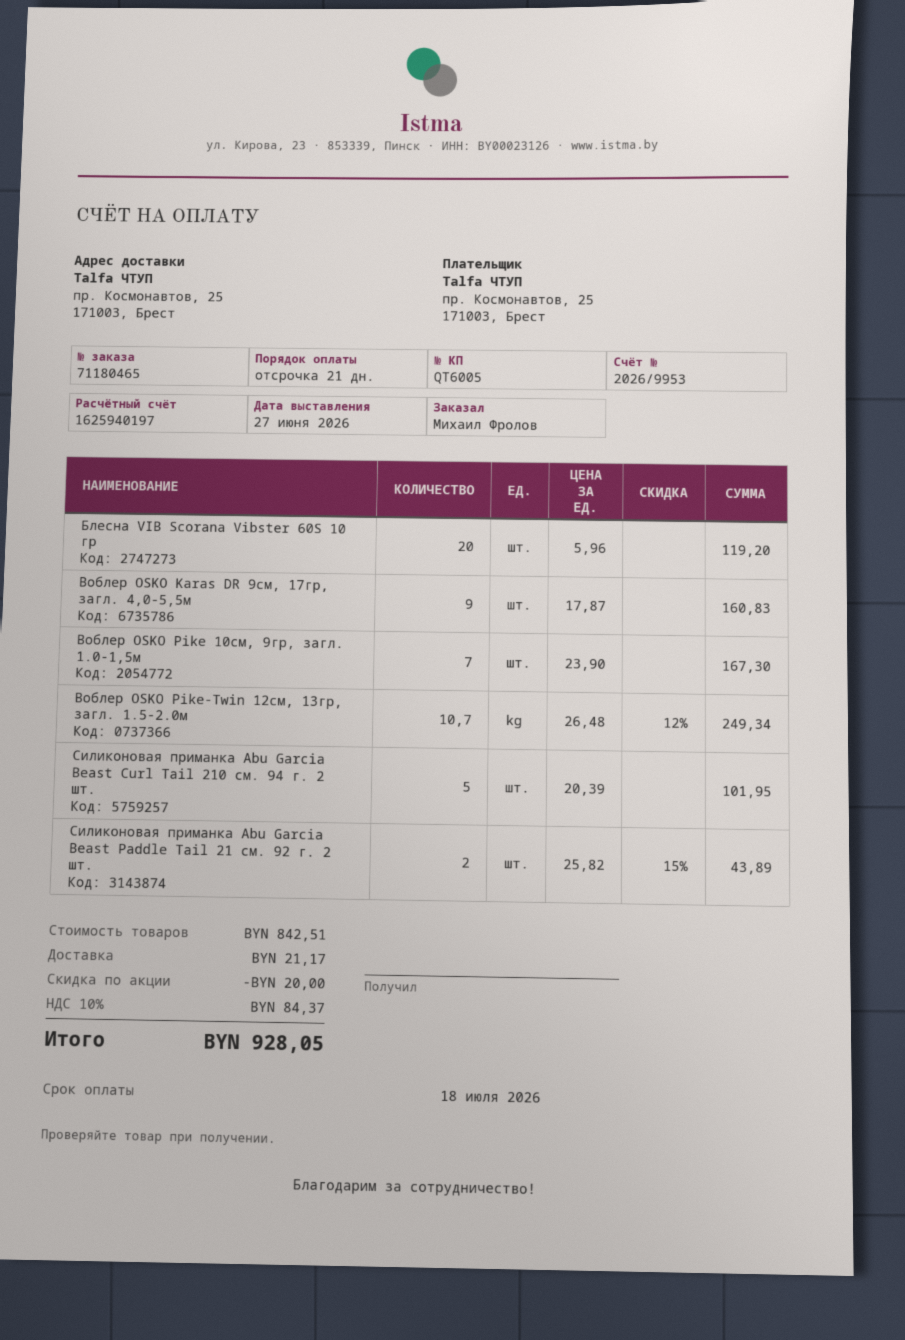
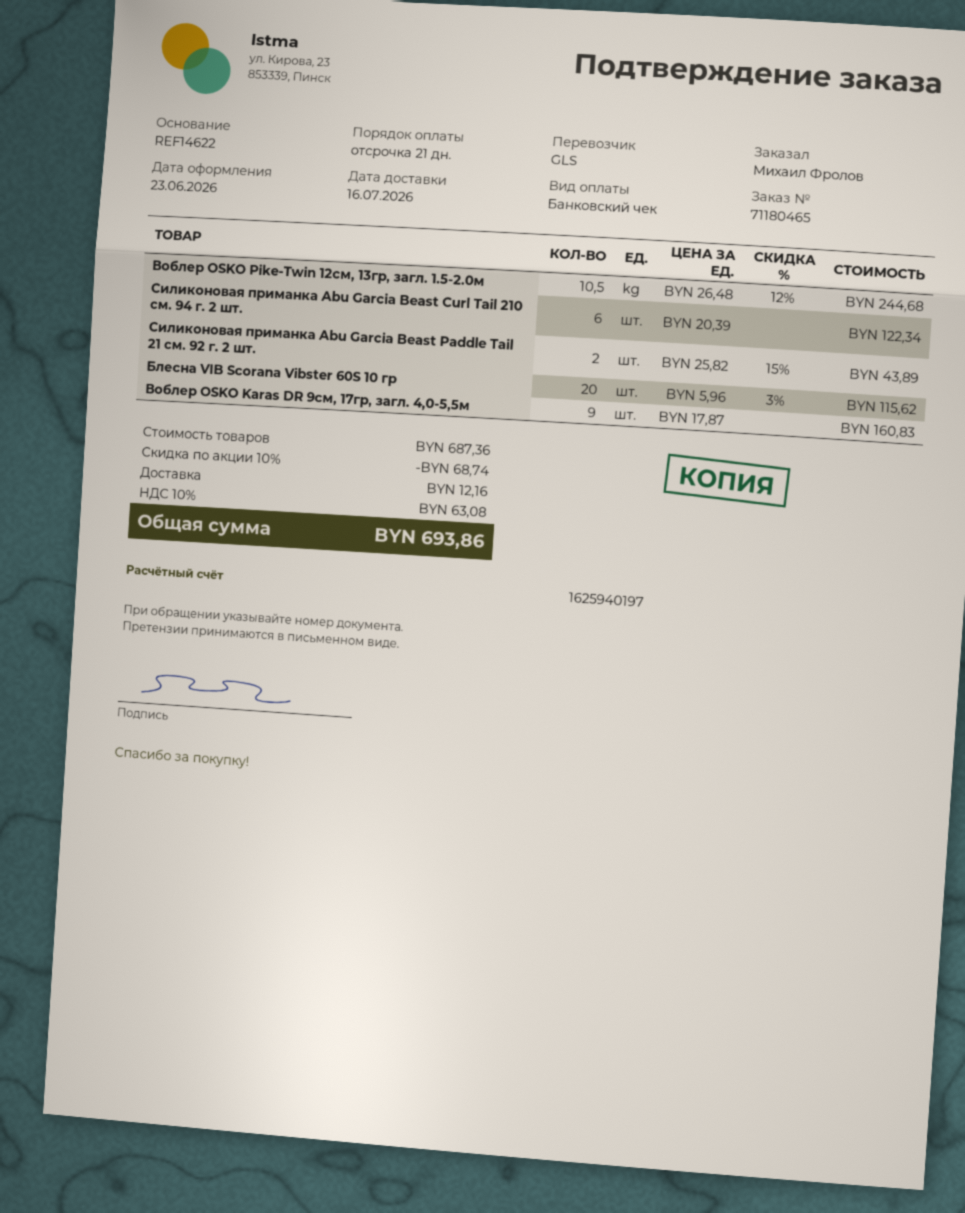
Блесна VIB Scorana Vibster 60S 10 гр: 20 x 5.96 = 119.20 -> 20 x 5.96 - 3% = 115.62
Воблер OSKO Pike 10см, 9гр, загл. 1.0-1,5м: 7 x 23.90 = 167.30 -> none
Воблер OSKO Pike-Twin 12см, 13гр, загл. 1.5-2.0м: 10.7 x 26.48 - 12% = 249.34 -> 10.5 x 26.48 - 12% = 244.68
Силиконовая приманка Abu Garcia Beast Curl Tail 210 см. 94 г. 2 шт.: 5 x 20.39 = 101.95 -> 6 x 20.39 = 122.34
subtotal: 842.51 -> 687.36
discount: 20.00 -> 68.74
shipping: 21.17 -> 12.16
tax: 10% = 84.37 -> 10% = 63.08
total: 928.05 -> 693.86

